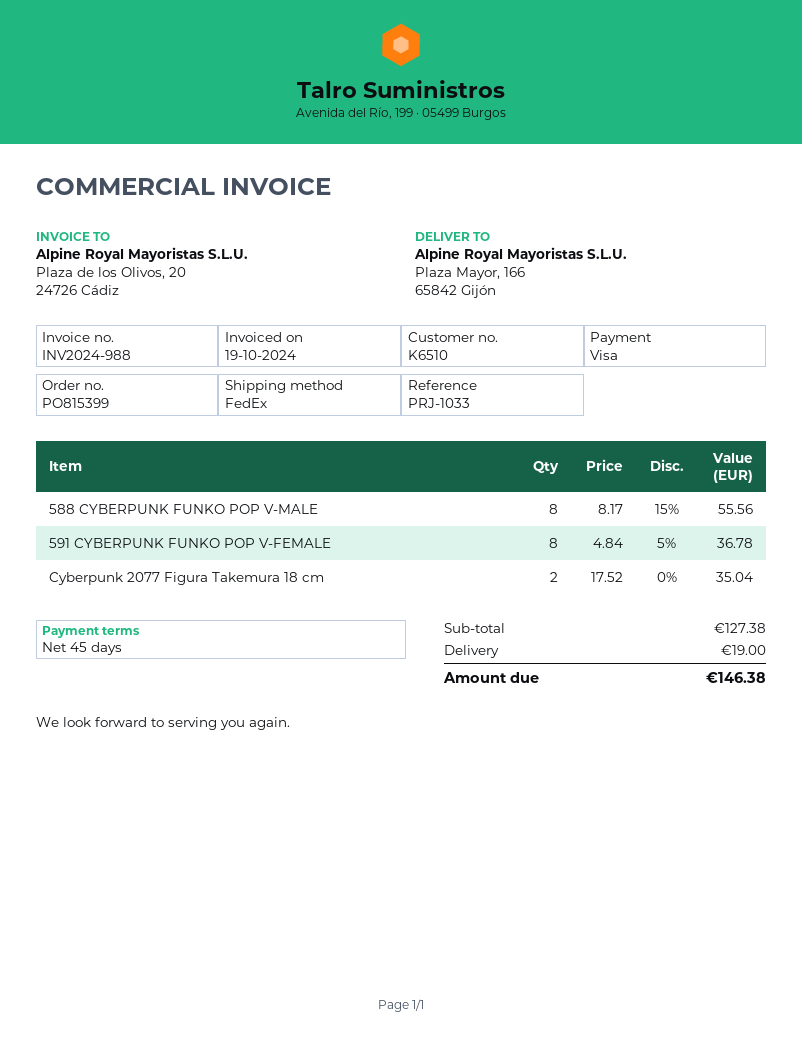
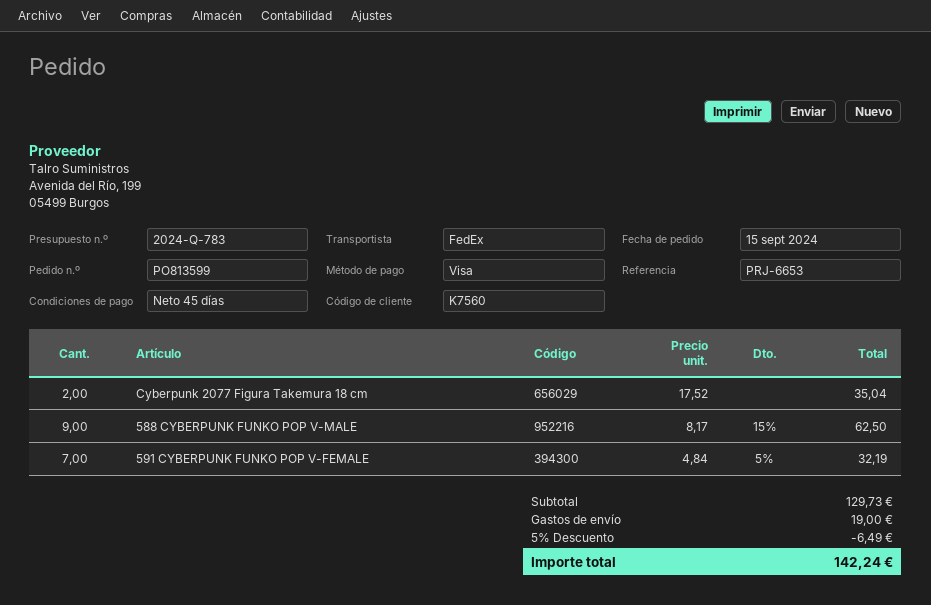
order number: PO815399 -> PO813599
customer number: K6510 -> K7560
reference: PRJ-1033 -> PRJ-6653
588 CYBERPUNK FUNKO POP V-MALE: 8 x 8.17 - 15% = 55.56 -> 9 x 8.17 - 15% = 62.50
591 CYBERPUNK FUNKO POP V-FEMALE: 8 x 4.84 - 5% = 36.78 -> 7 x 4.84 - 5% = 32.19
subtotal: 127.38 -> 129.73
discount: none -> 5% = 6.49
total: 146.38 -> 142.24

